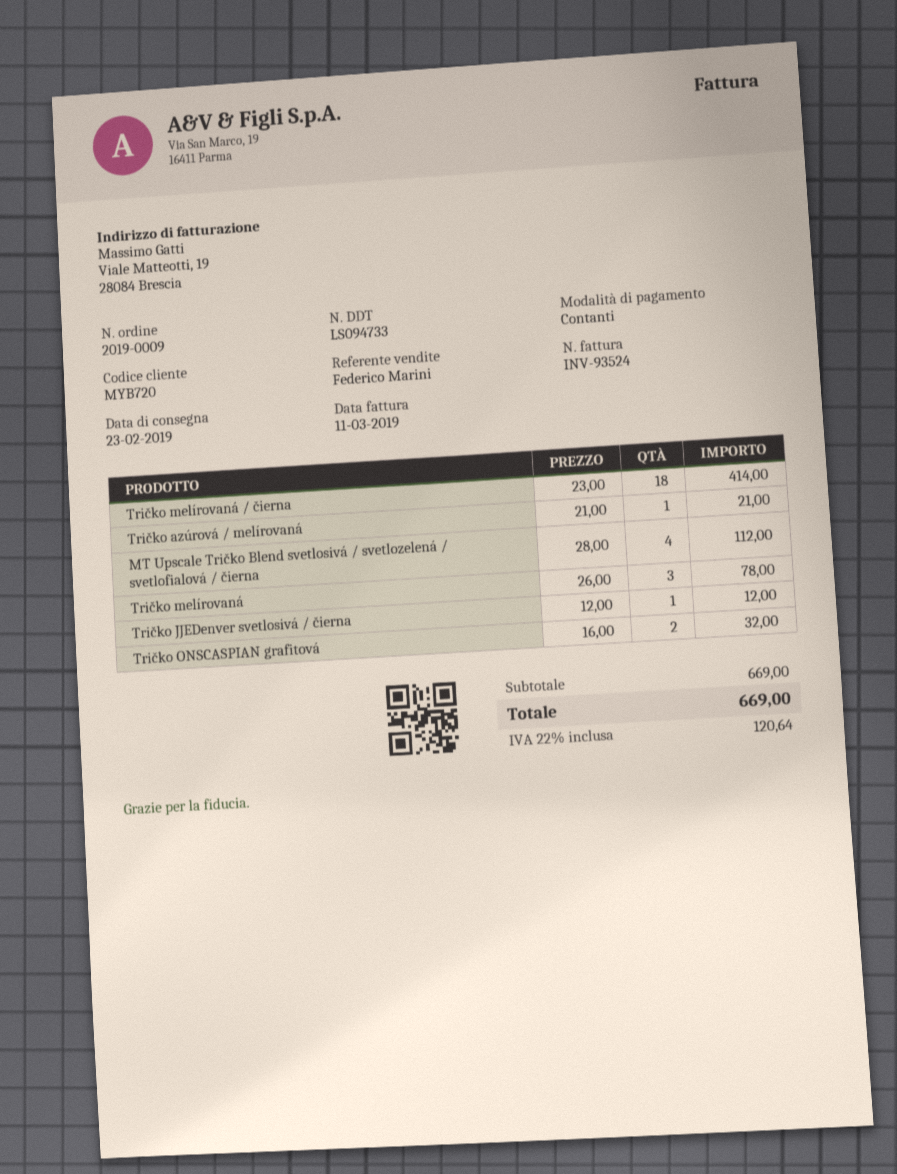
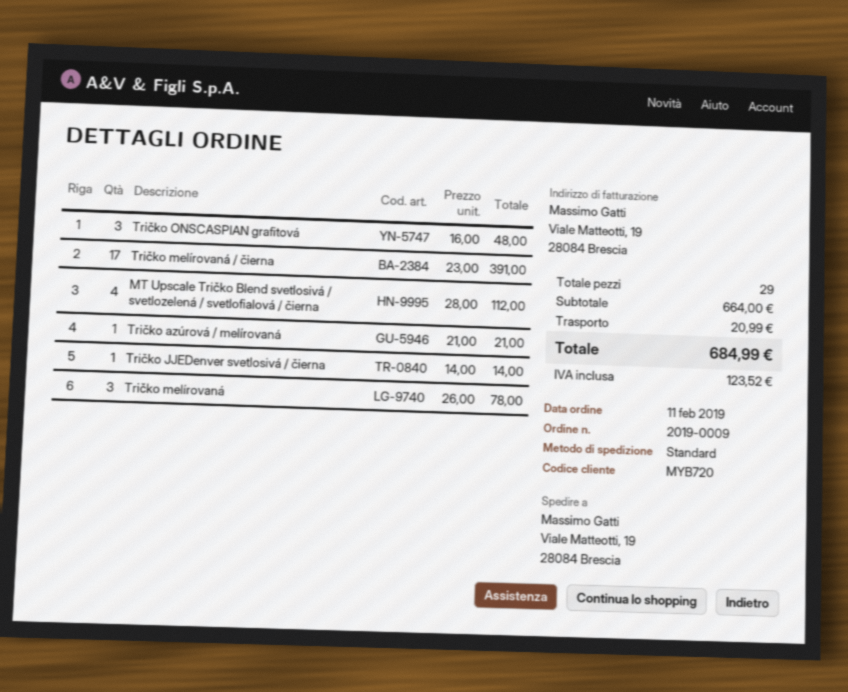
Tričko melírovaná / čierna: 18 x 23.00 = 414.00 -> 17 x 23.00 = 391.00
Tričko JJEDenver svetlosivá / čierna: 1 x 12.00 = 12.00 -> 1 x 14.00 = 14.00
Tričko ONSCASPIAN grafitová: 2 x 16.00 = 32.00 -> 3 x 16.00 = 48.00
subtotal: 669.00 -> 664.00
shipping: none -> 20.99
tax: 120.64 -> 123.52
total: 669.00 -> 684.99

